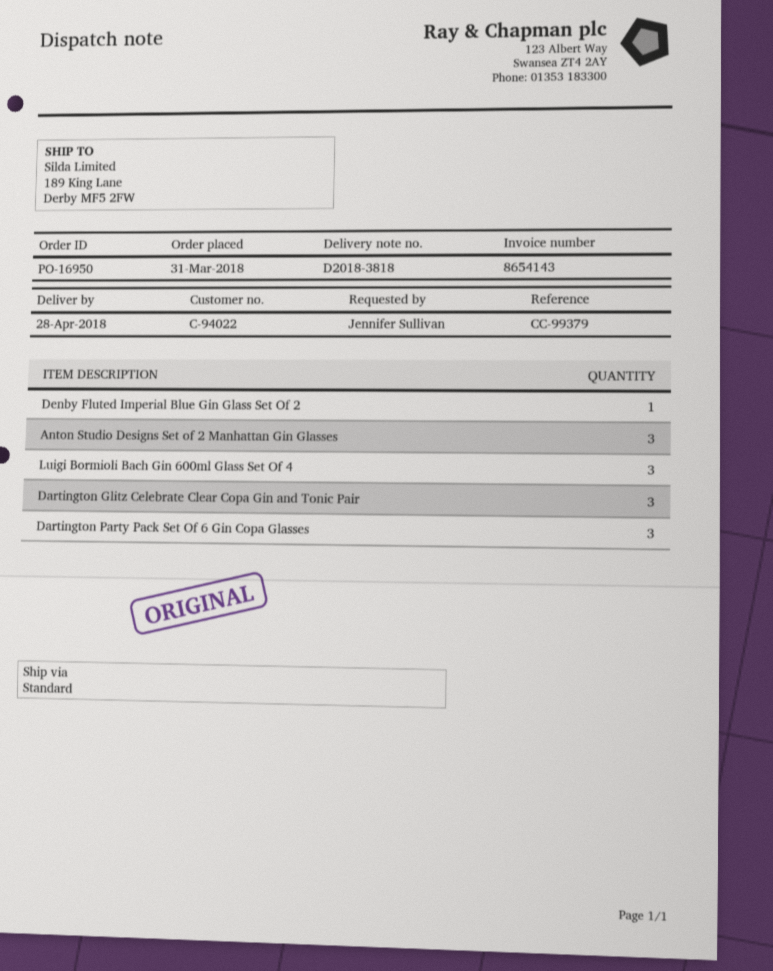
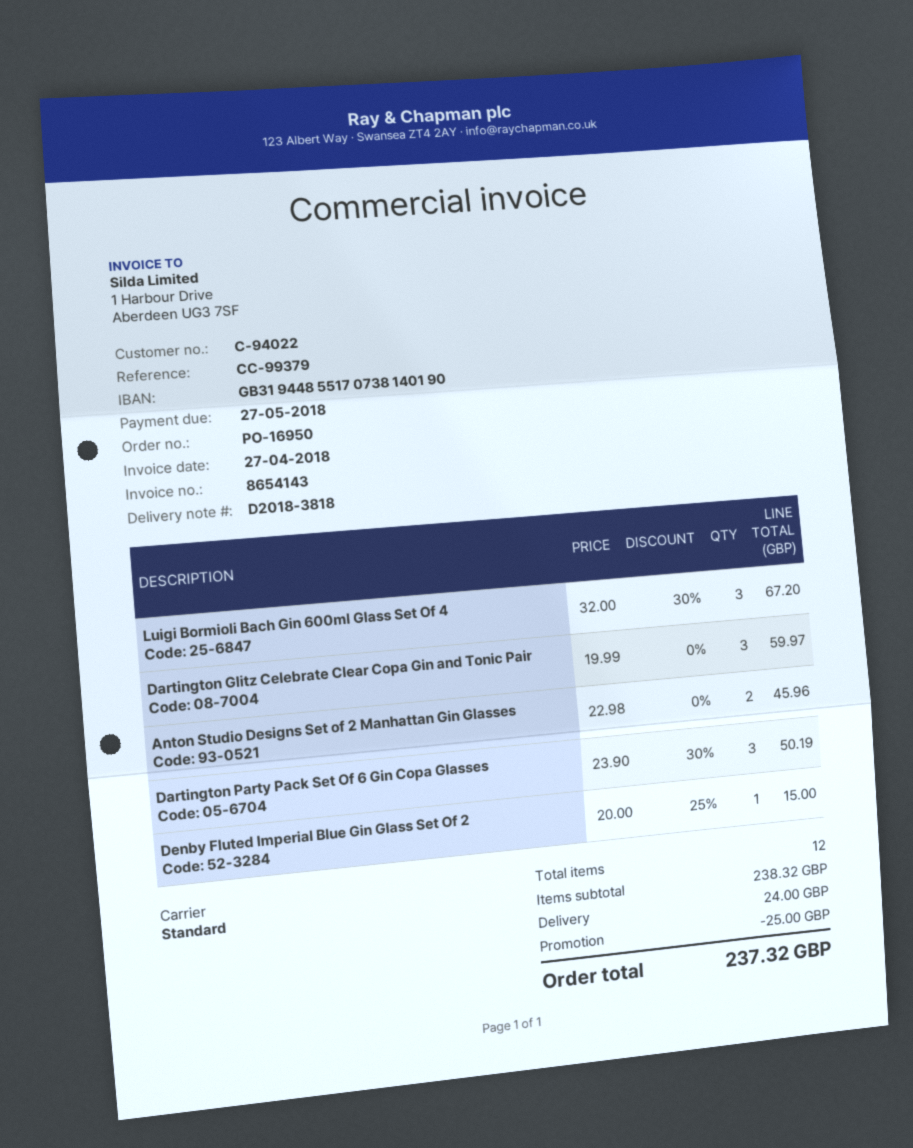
Anton Studio Designs Set of 2 Manhattan Gin Glasses: 3 -> 2

